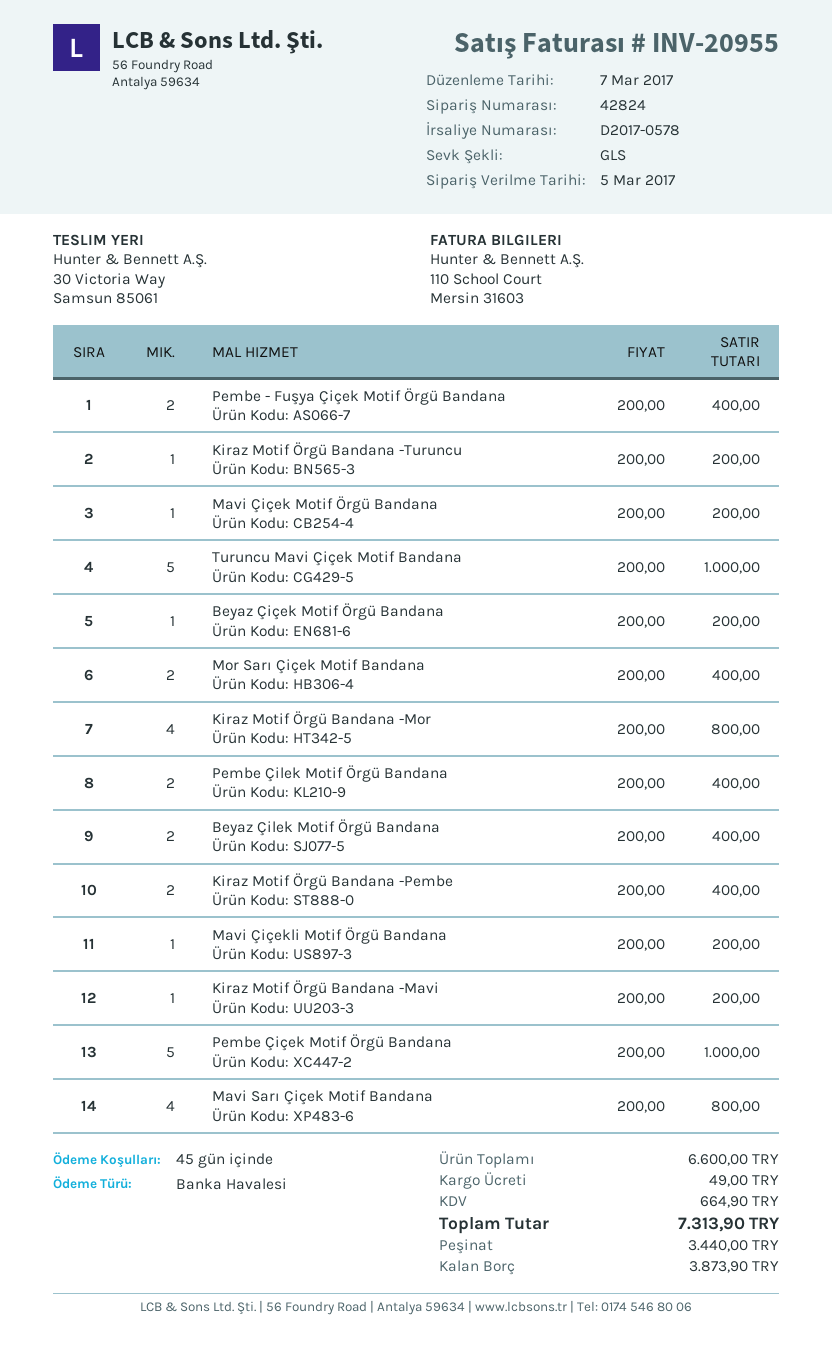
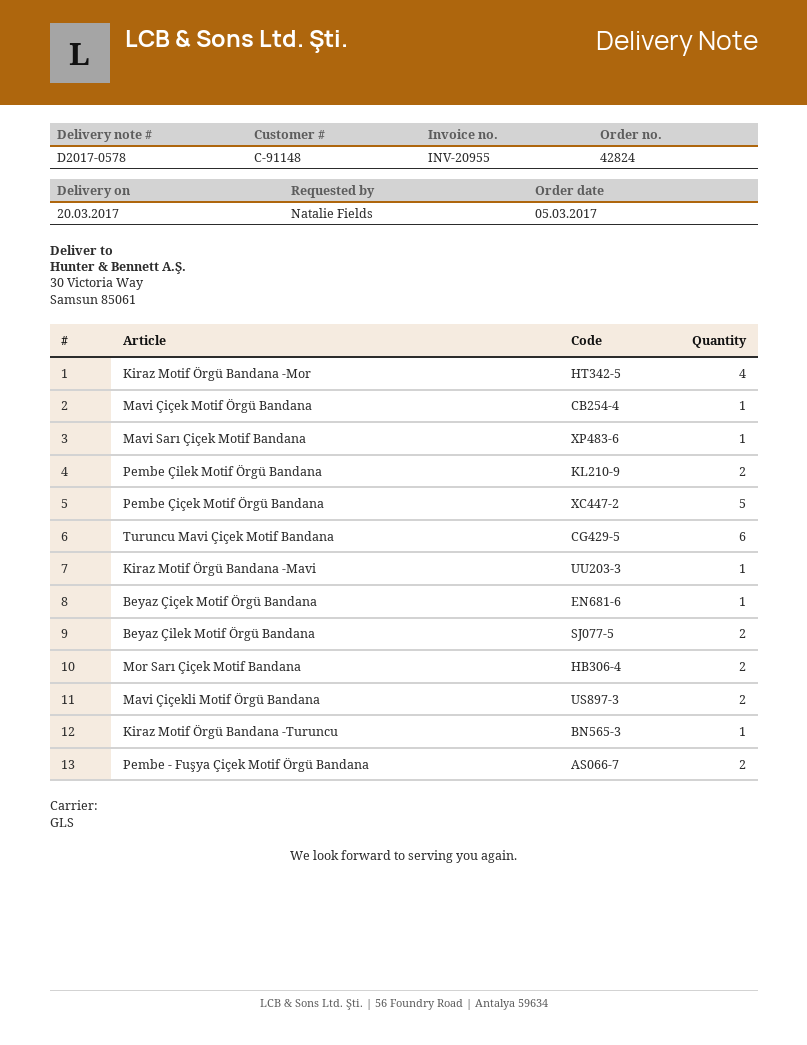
Turuncu Mavi Çiçek Motif Bandana: 5 -> 6
Kiraz Motif Örgü Bandana -Pembe: 2 -> none
Mavi Çiçekli Motif Örgü Bandana: 1 -> 2
Mavi Sarı Çiçek Motif Bandana: 4 -> 1

